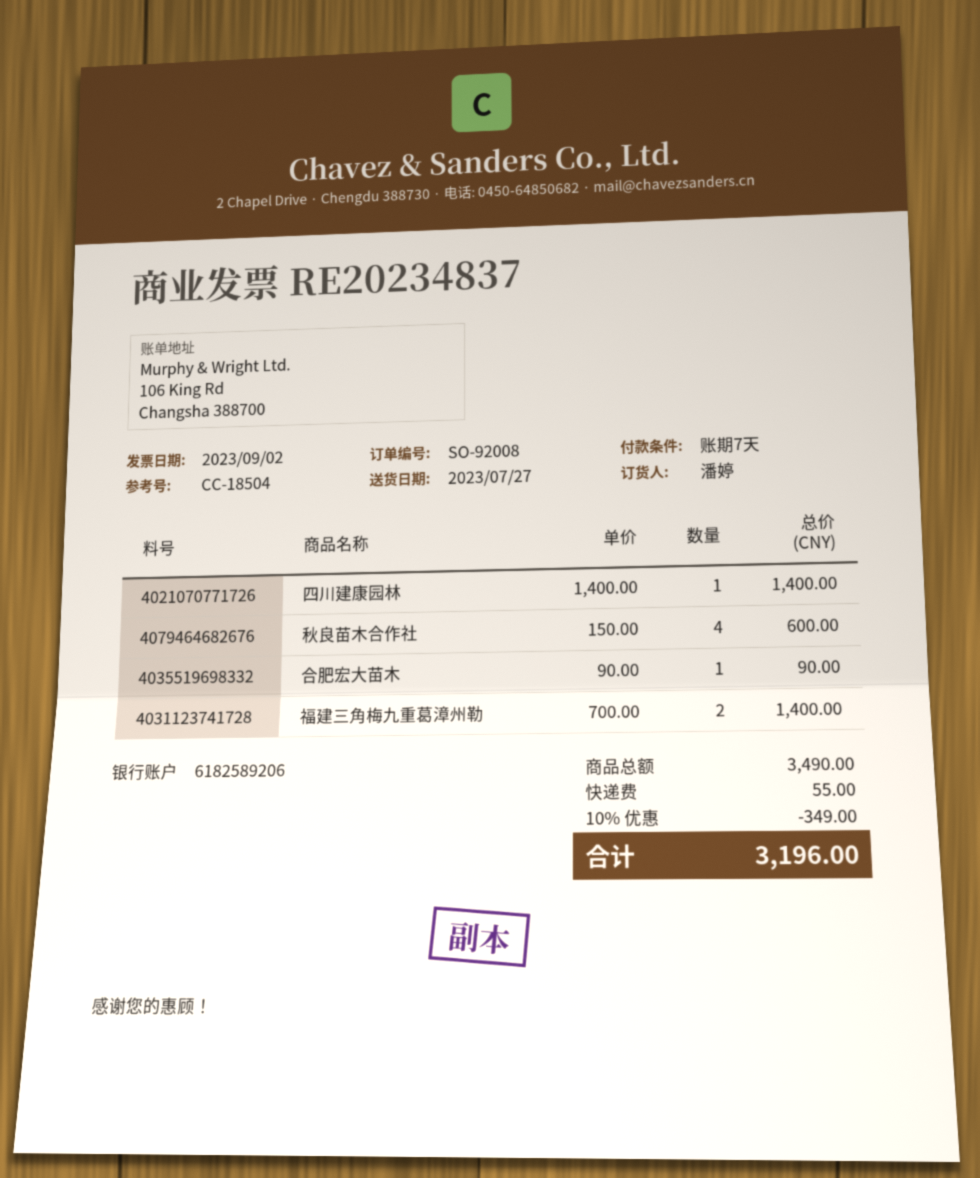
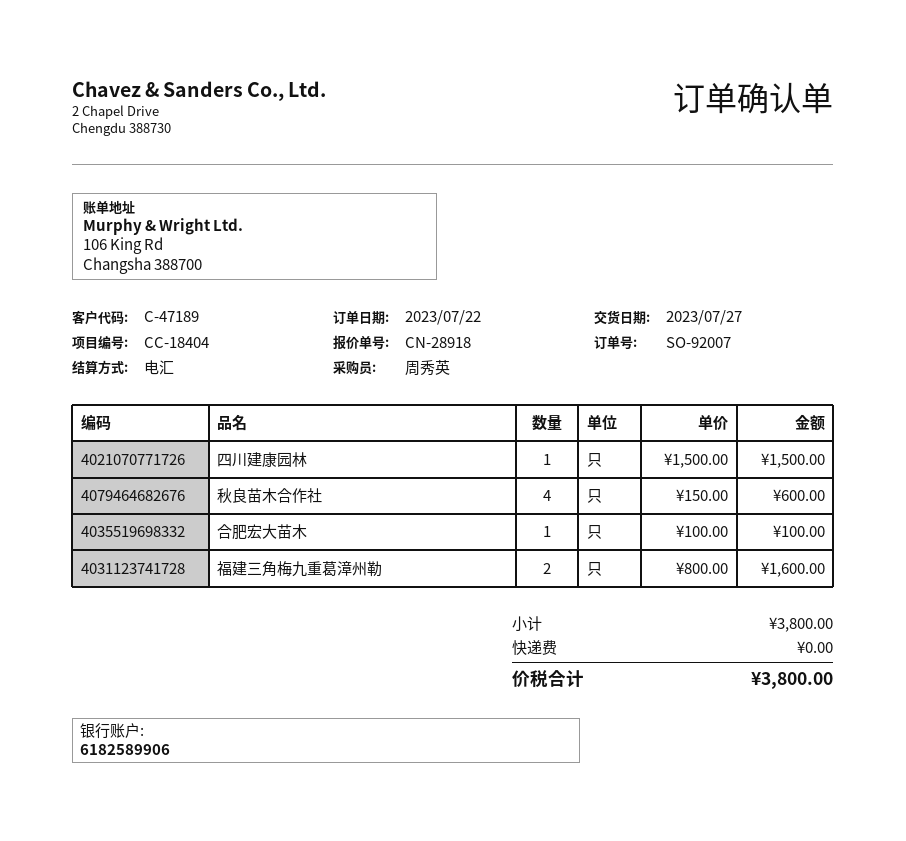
order number: SO-92008 -> SO-92007
reference: CC-18504 -> CC-18404
ordered by: 潘婷 -> 周秀英
bank account: 6182589206 -> 6182589906
四川建康园林: 1 x 1400.00 = 1400.00 -> 1 x 1500.00 = 1500.00
合肥宏大苗木: 1 x 90.00 = 90.00 -> 1 x 100.00 = 100.00
福建三角梅九重葛漳州勒: 2 x 700.00 = 1400.00 -> 2 x 800.00 = 1600.00
subtotal: 3490.00 -> 3800.00
discount: 10% = 349.00 -> none
shipping: 55.00 -> 0.00
total: 3196.00 -> 3800.00

